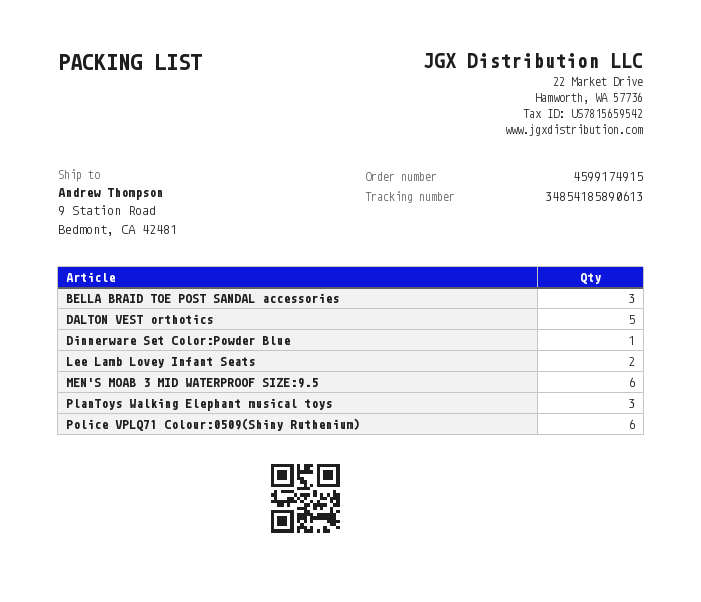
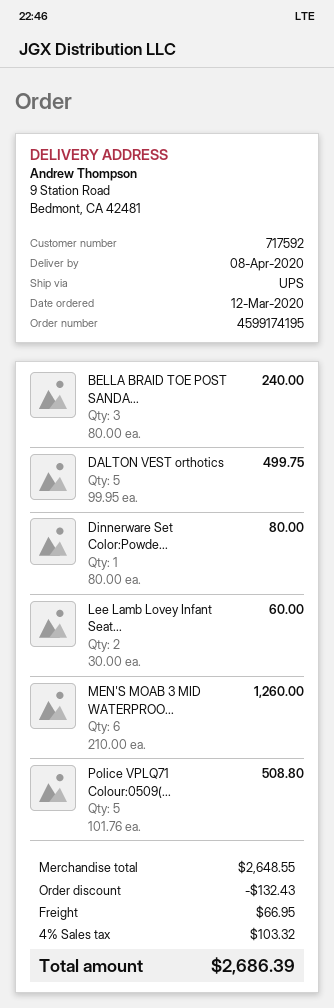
order number: 4599174915 -> 4599174195
PlanToys Walking Elephant musical toys: 3 -> none
Police VPLQ71 Colour:0509(Shiny Ruthenium): 6 -> 5

